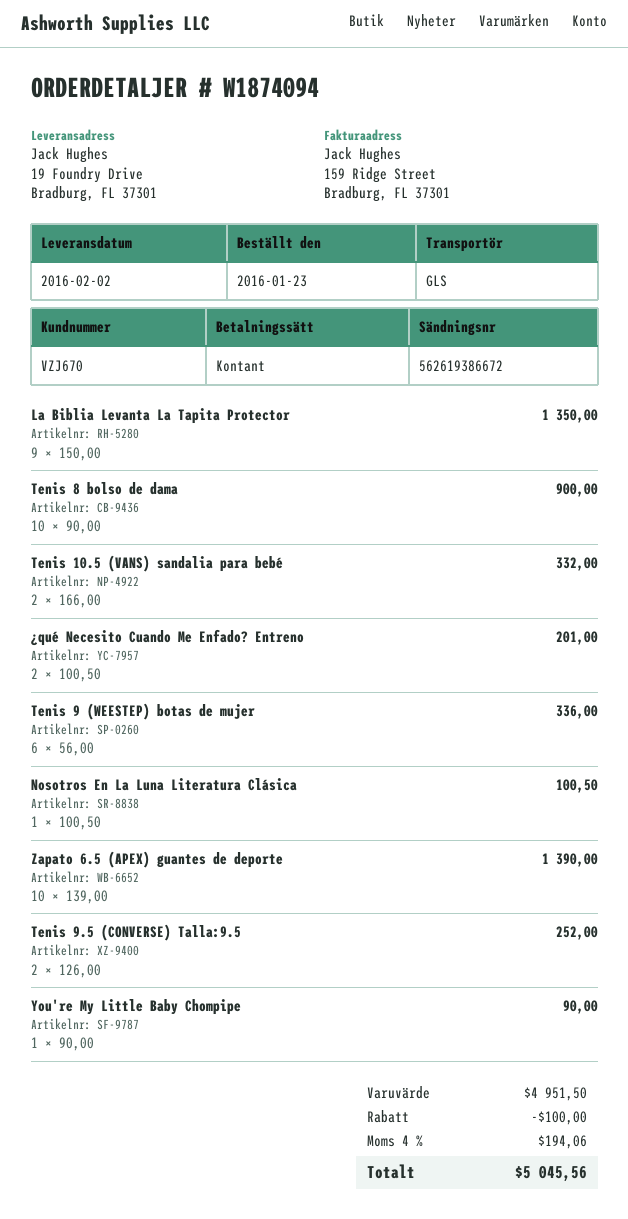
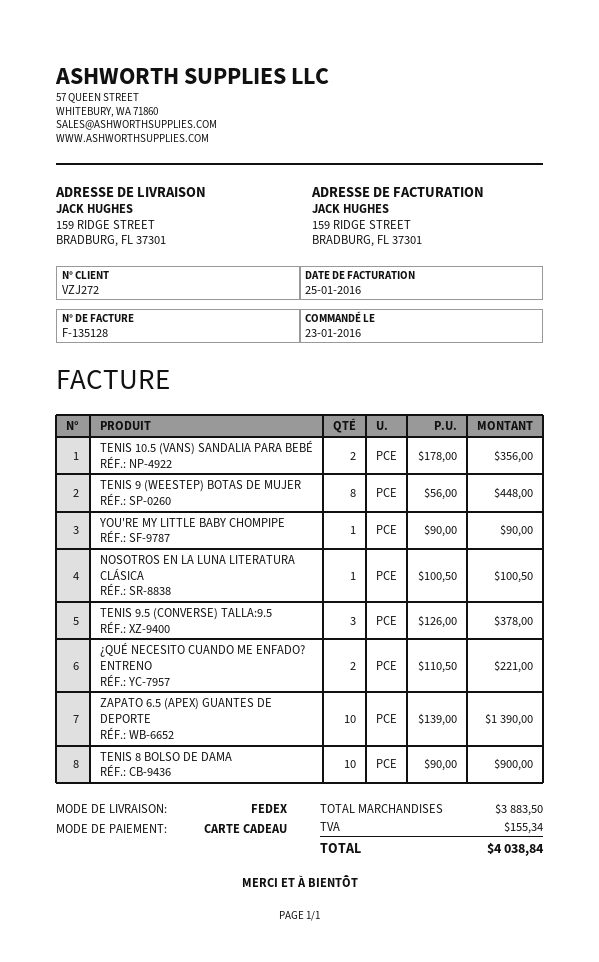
customer number: VZJ670 -> VZJ272
payment method: cash -> gift card
shipping method: GLS -> FedEx
ship to: 19 Foundry Drive, Bradburg, FL 37301 -> 159 RIDGE STREET, BRADBURG, FL 37301
La Biblia Levanta La Tapita Protector: 9 x 150.00 = 1350.00 -> none
Tenis 10.5 (VANS) sandalia para bebé: 2 x 166.00 = 332.00 -> 2 x 178.00 = 356.00
¿qué Necesito Cuando Me Enfado? Entreno: 2 x 100.50 = 201.00 -> 2 x 110.50 = 221.00
Tenis 9 (WEESTEP) botas de mujer: 6 x 56.00 = 336.00 -> 8 x 56.00 = 448.00
Tenis 9.5 (CONVERSE) Talla:9.5: 2 x 126.00 = 252.00 -> 3 x 126.00 = 378.00
subtotal: 4951.50 -> 3883.50
discount: 100.00 -> none
tax: 194.06 -> 155.34
total: 5045.56 -> 4038.84

